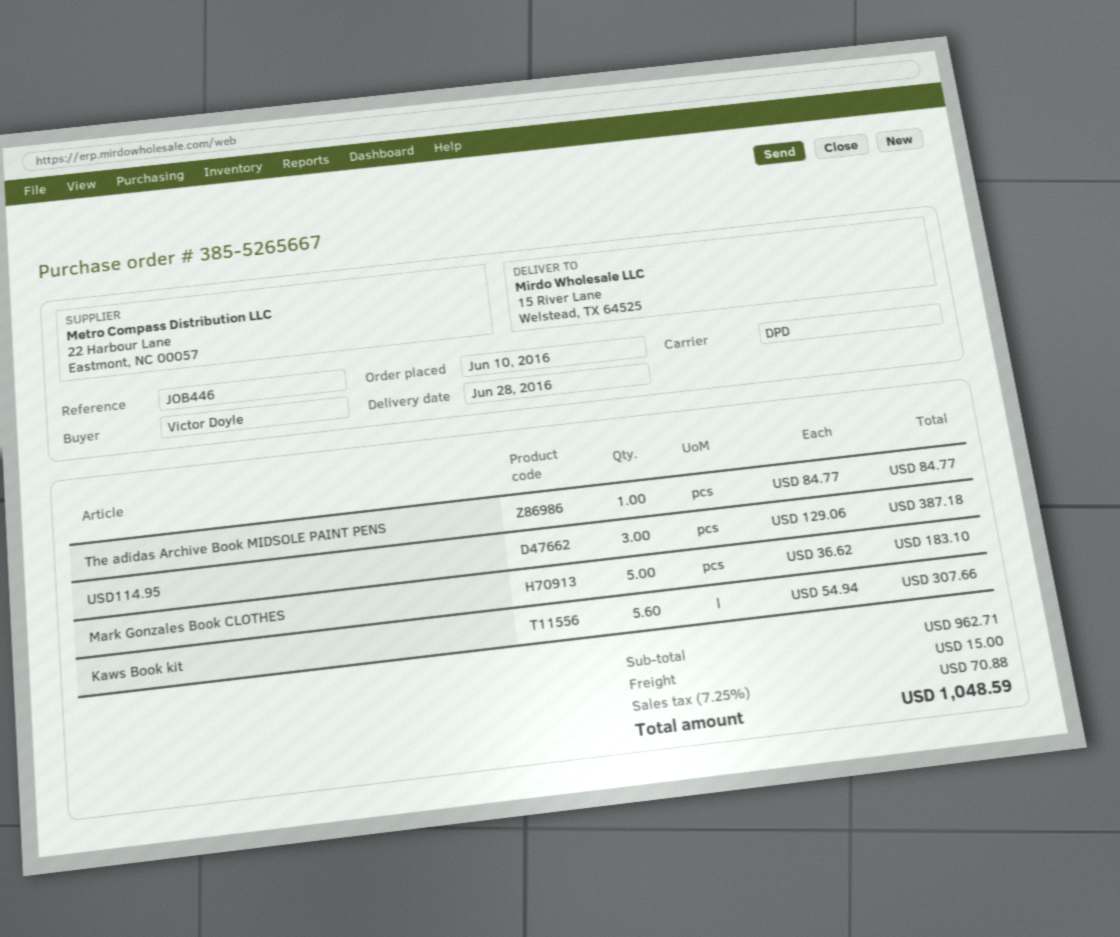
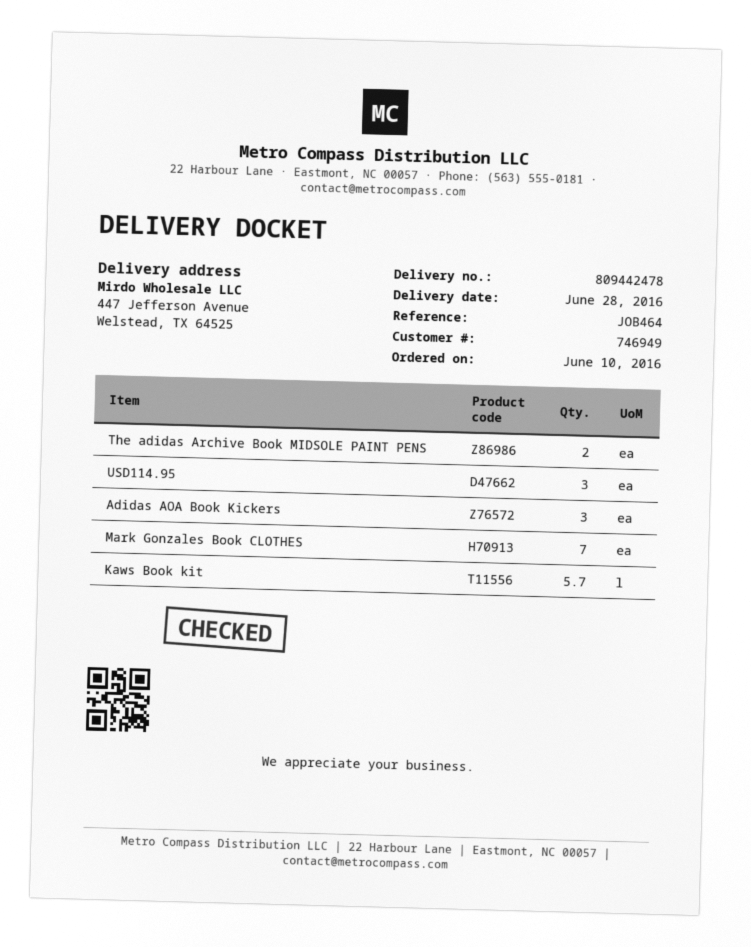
reference: JOB446 -> JOB464
ship to: 15 River Lane, Welstead, TX 64525 -> 447 Jefferson Avenue, Welstead, TX 64525
The adidas Archive Book MIDSOLE PAINT PENS: 1 -> 2
Mark Gonzales Book CLOTHES: 5 -> 7
Kaws Book kit: 5.6 -> 5.7
Adidas AOA Book Kickers: none -> 3

